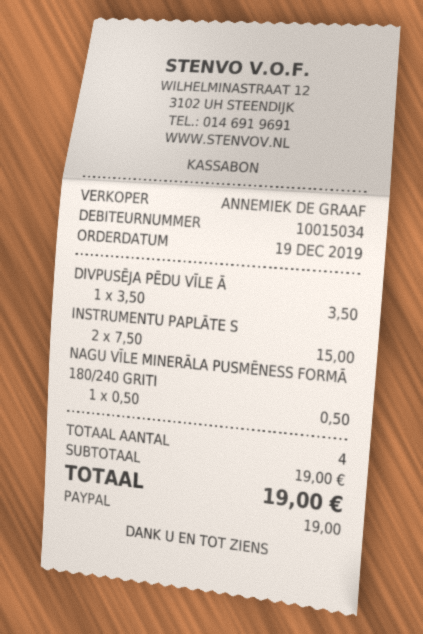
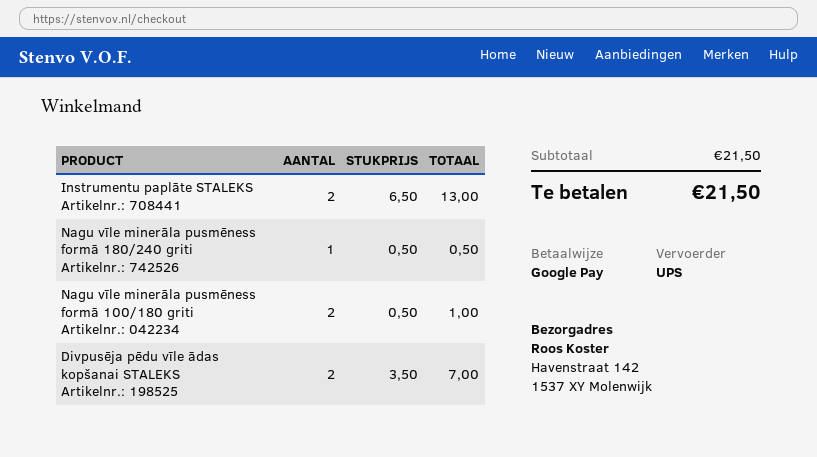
payment method: PayPal -> Google Pay
DIVPUSĒJA PĒDU VĪLE Ā: 1 x 3.50 = 3.50 -> 2 x 3.50 = 7.00
INSTRUMENTU PAPLĀTE S: 2 x 7.50 = 15.00 -> 2 x 6.50 = 13.00
Nagu vīle minerāla pusmēness formā 100/180 griti: none -> 2 x 0.50 = 1.00
subtotal: 19.00 -> 21.50
total: 19.00 -> 21.50

